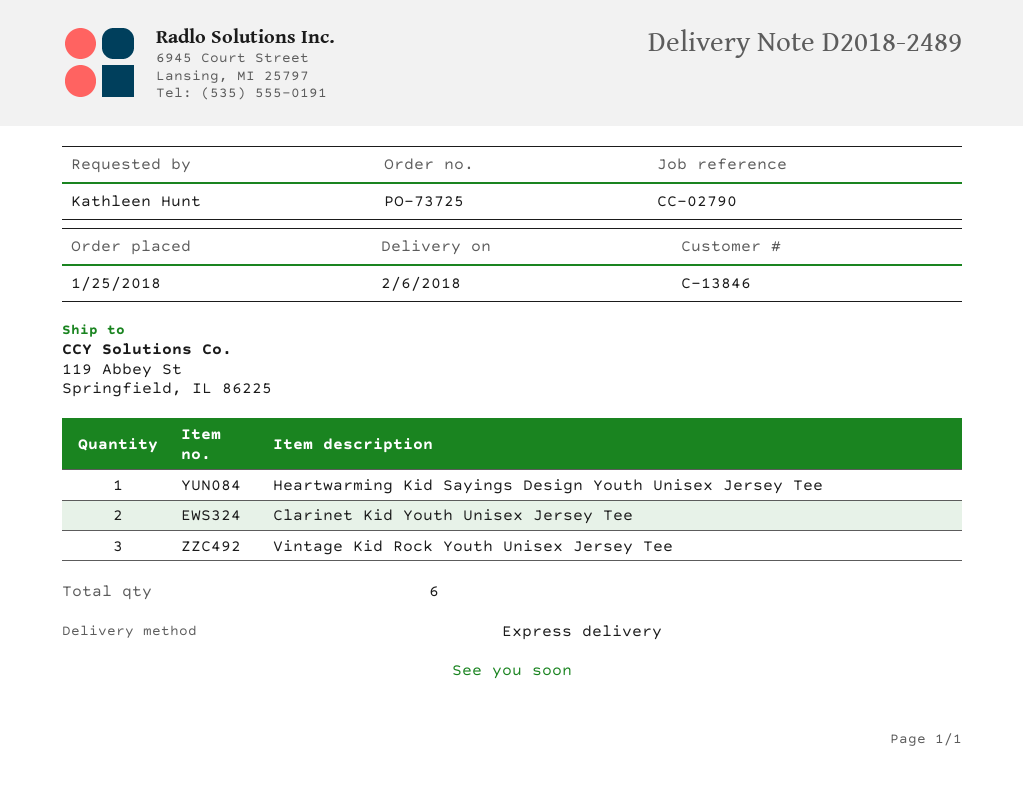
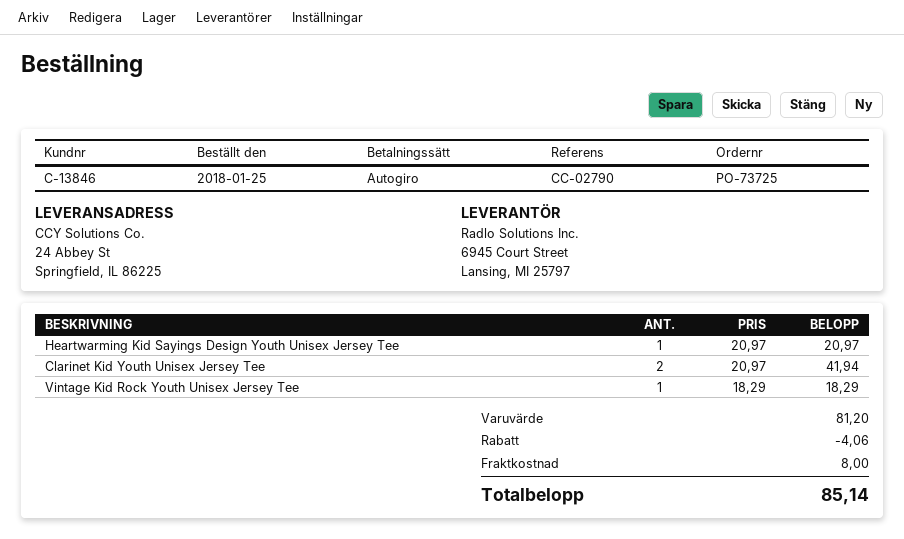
ship to: 119 Abbey St, Springfield, IL 86225 -> 24 Abbey St, Springfield, IL 86225
Vintage Kid Rock Youth Unisex Jersey Tee: 3 -> 1

